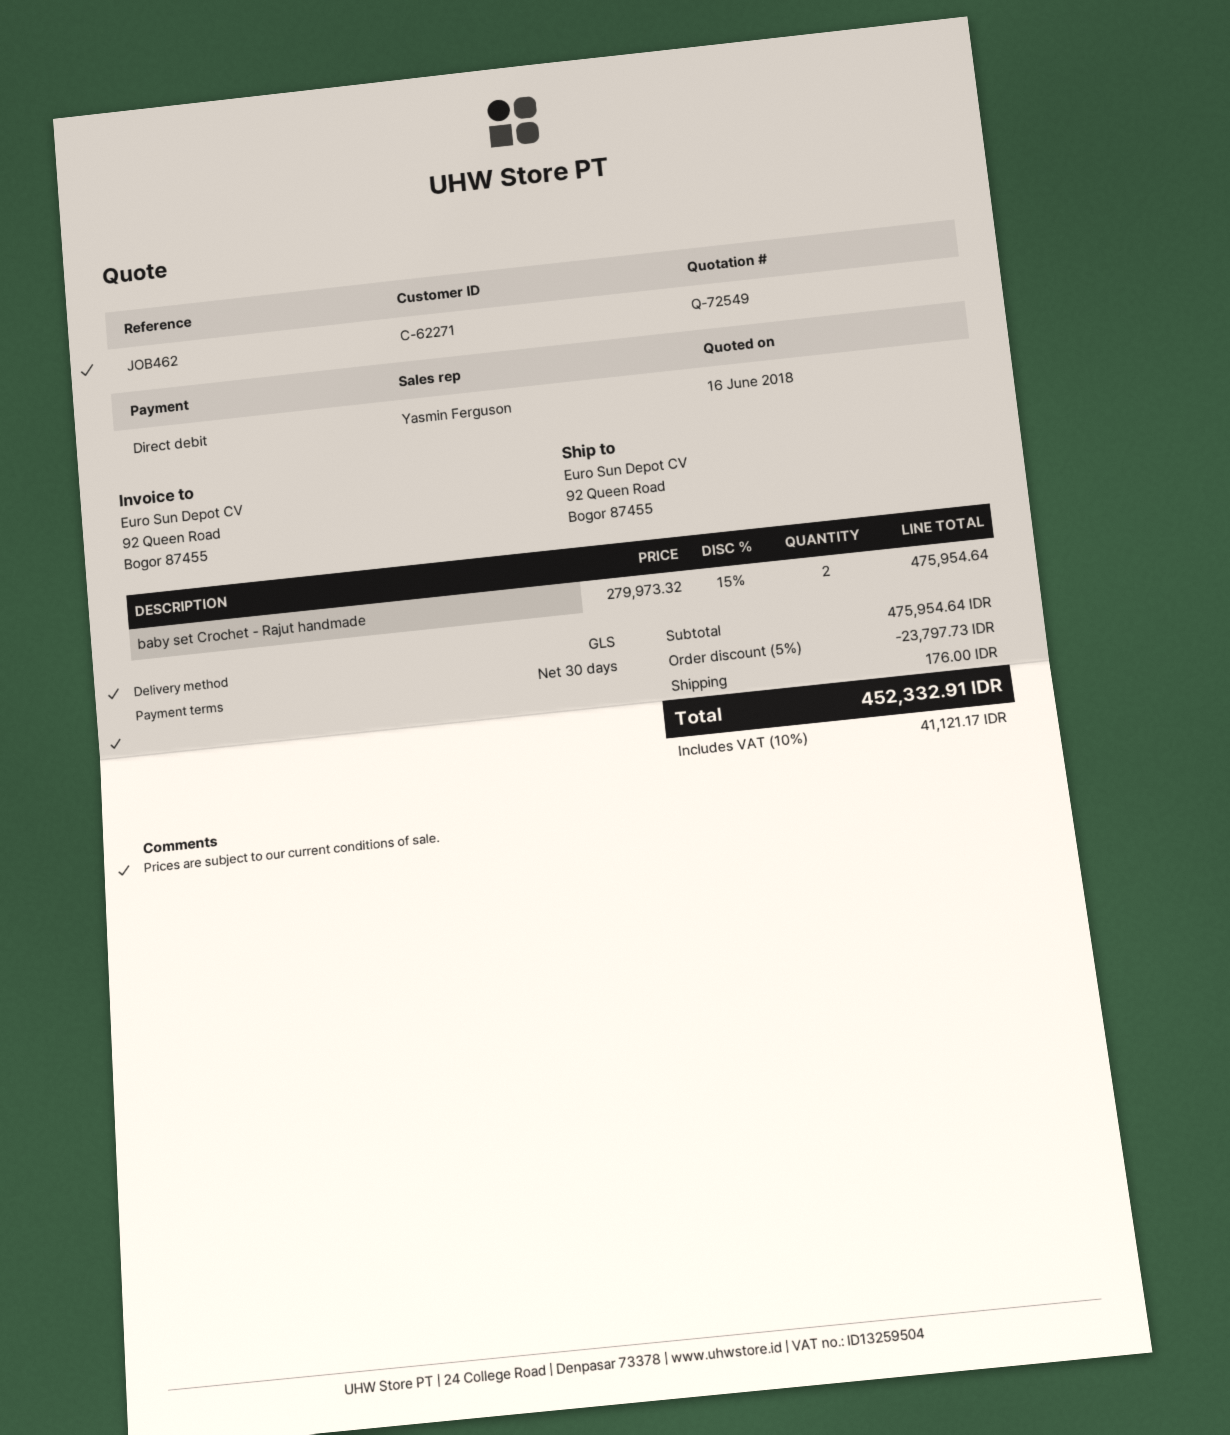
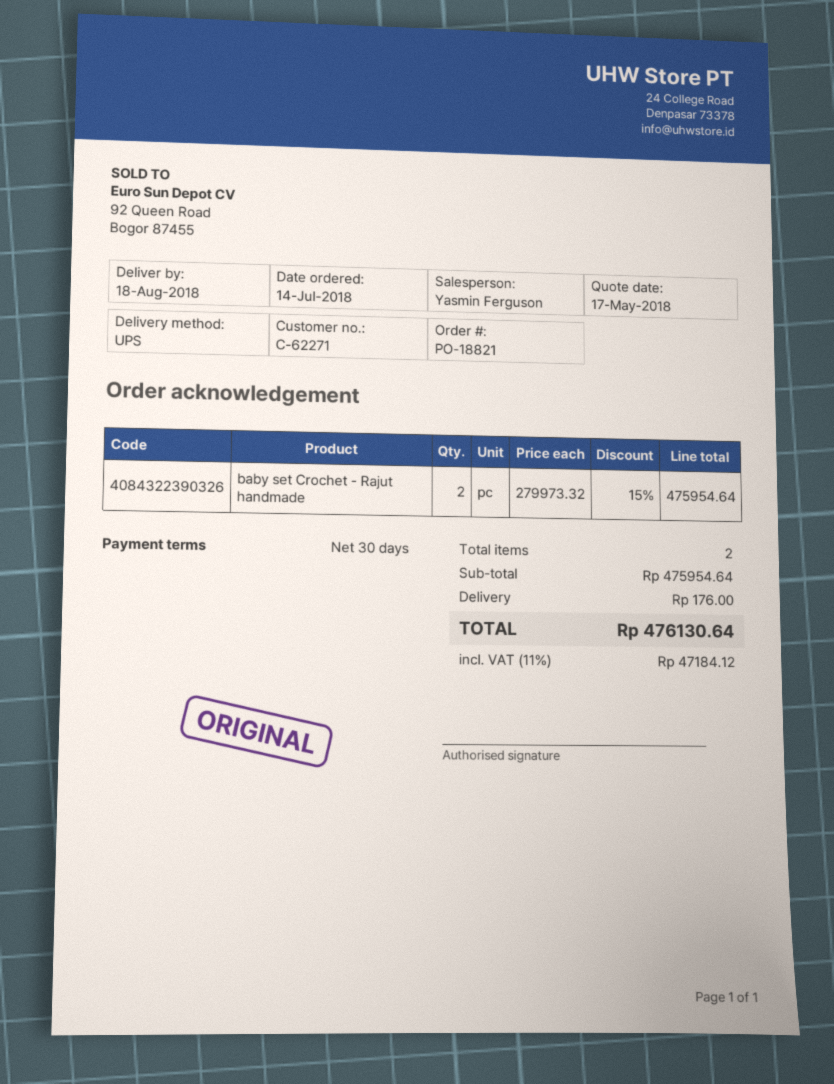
quote date: 2018-06-16 -> 2018-05-17
shipping method: GLS -> UPS
discount: 5% = 23797.73 -> none
tax: 10% = 41121.17 -> 11% = 47184.12
total: 452332.91 -> 476130.64

